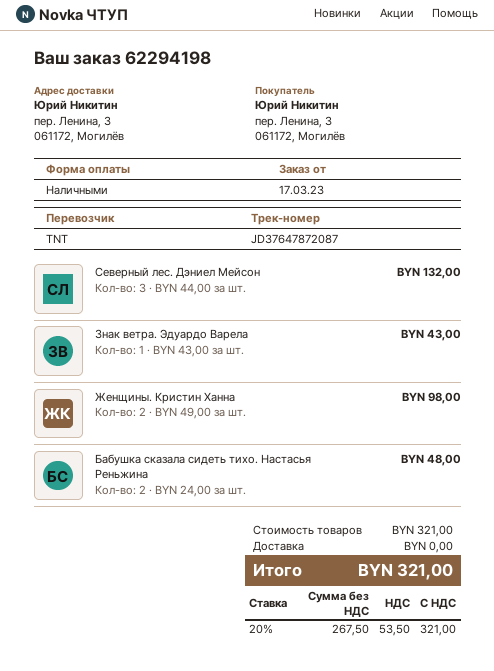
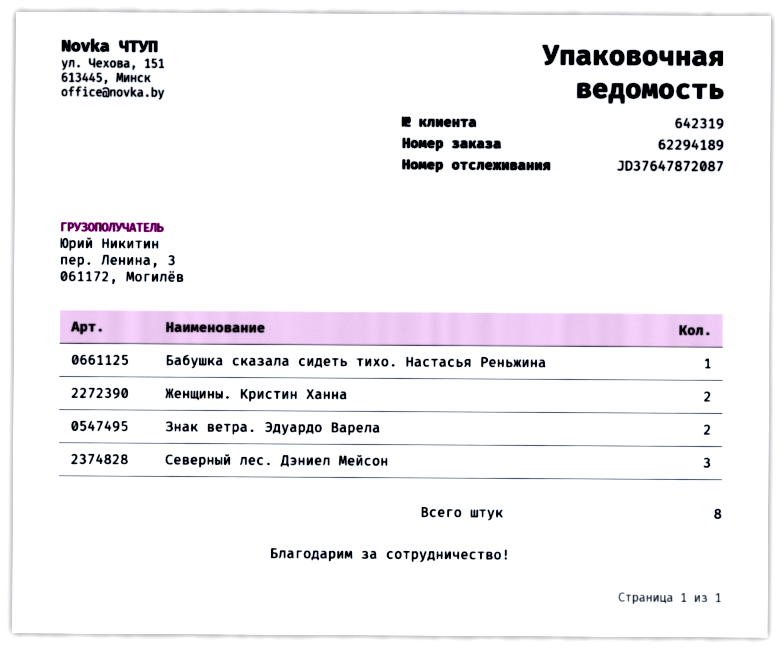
order number: 62294198 -> 62294189
Знак ветра. Эдуардо Варела: 1 -> 2
Бабушка сказала сидеть тихо. Настасья Реньжина: 2 -> 1

